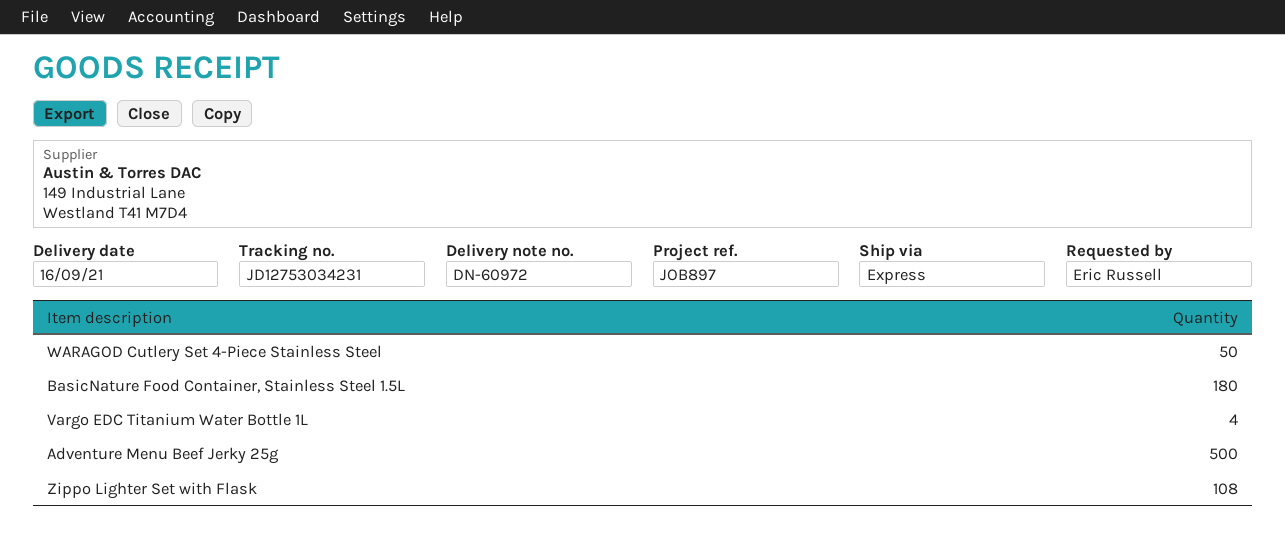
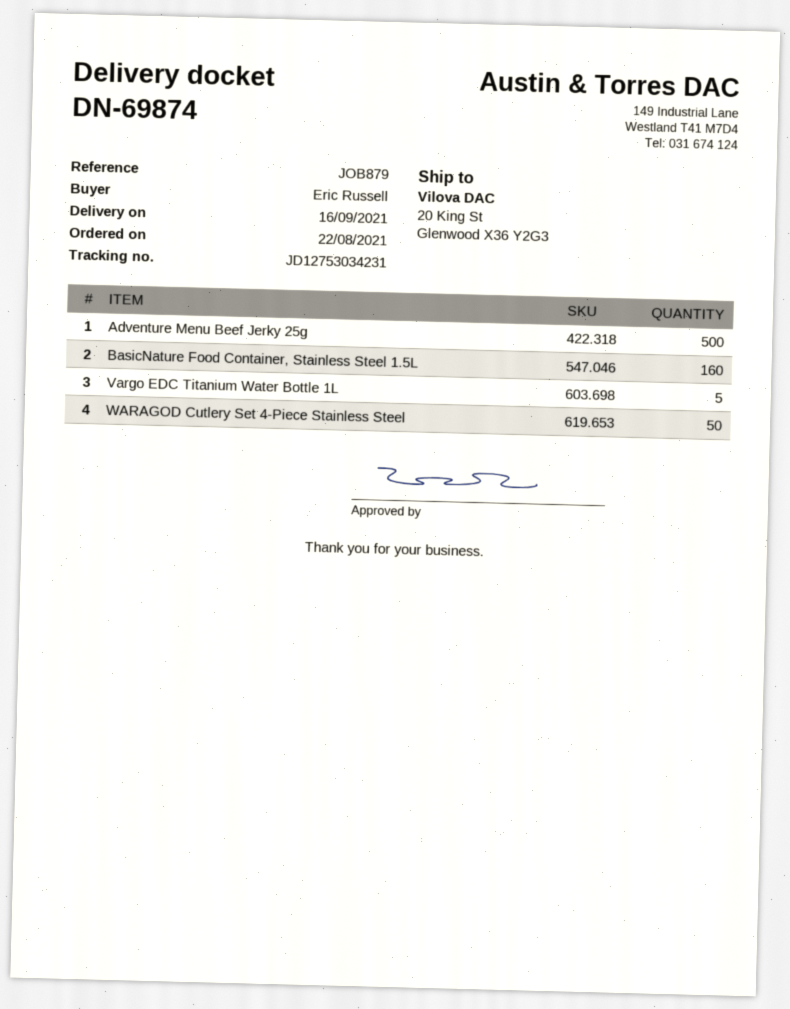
delivery note number: DN-60972 -> DN-69874
reference: JOB897 -> JOB879
BasicNature Food Container, Stainless Steel 1.5L: 180 -> 160
Vargo EDC Titanium Water Bottle 1L: 4 -> 5
Zippo Lighter Set with Flask: 108 -> none

